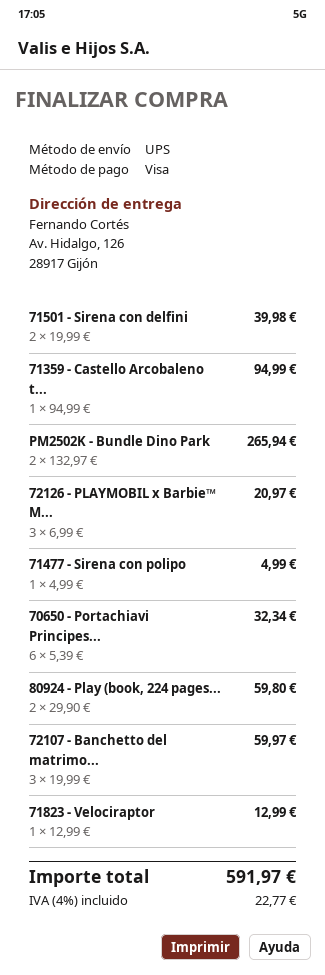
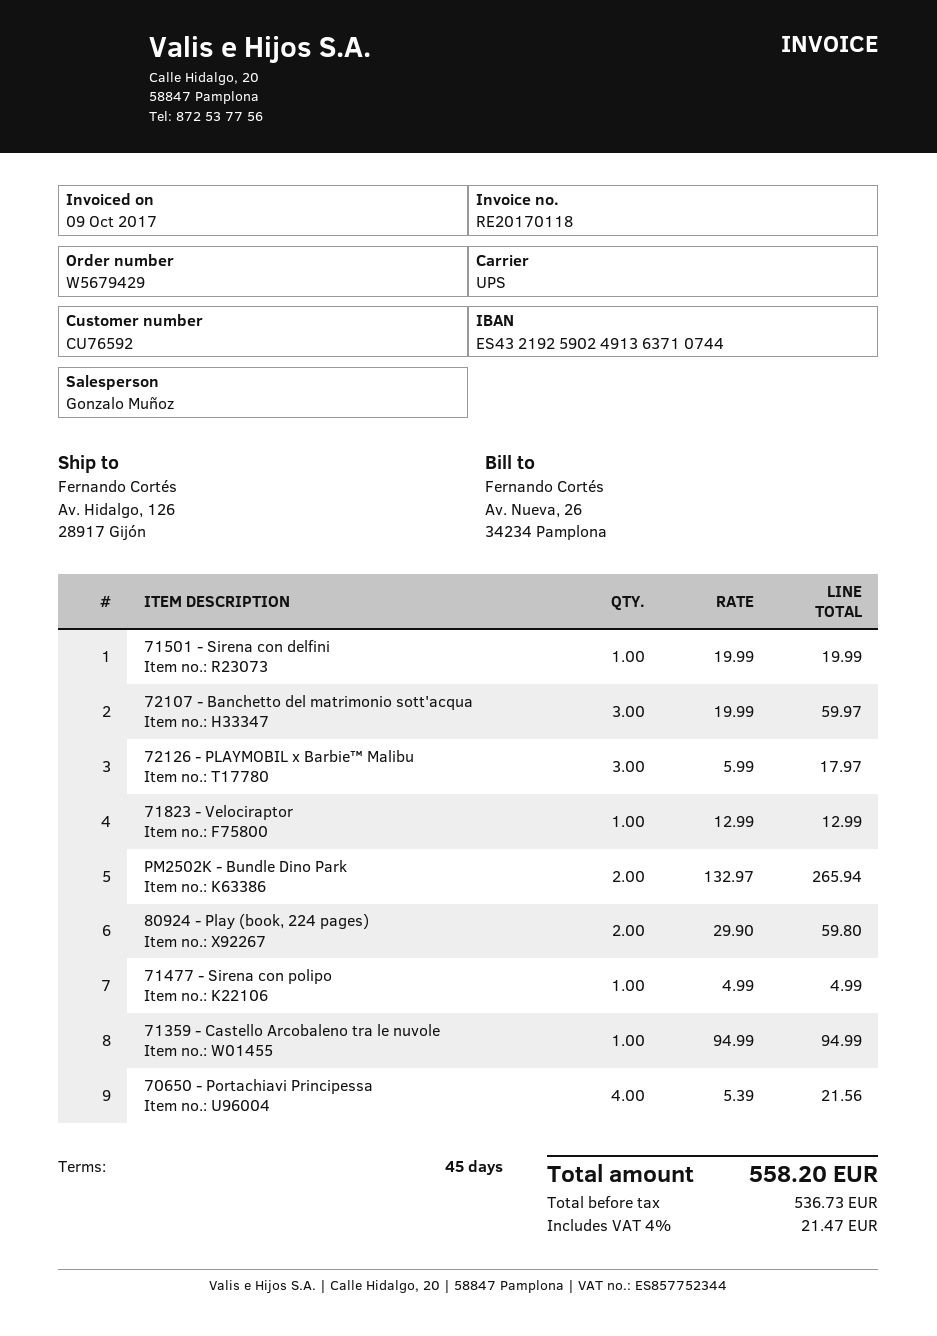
71501 - Sirena con delfini: 2 x 19.99 = 39.98 -> 1 x 19.99 = 19.99
72126 - PLAYMOBIL x Barbie™ M...: 3 x 6.99 = 20.97 -> 3 x 5.99 = 17.97
70650 - Portachiavi Principes...: 6 x 5.39 = 32.34 -> 4 x 5.39 = 21.56
tax: 4% = 22.77 -> 4% = 21.47
total: 591.97 -> 558.20

